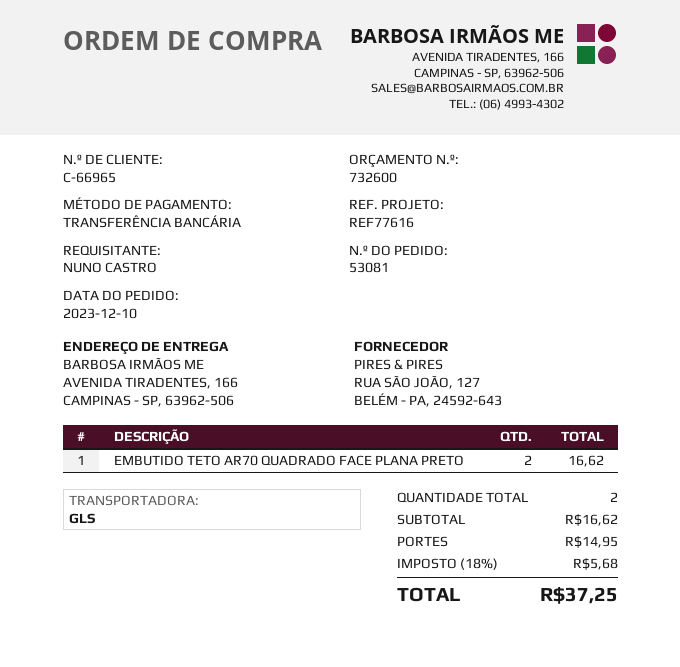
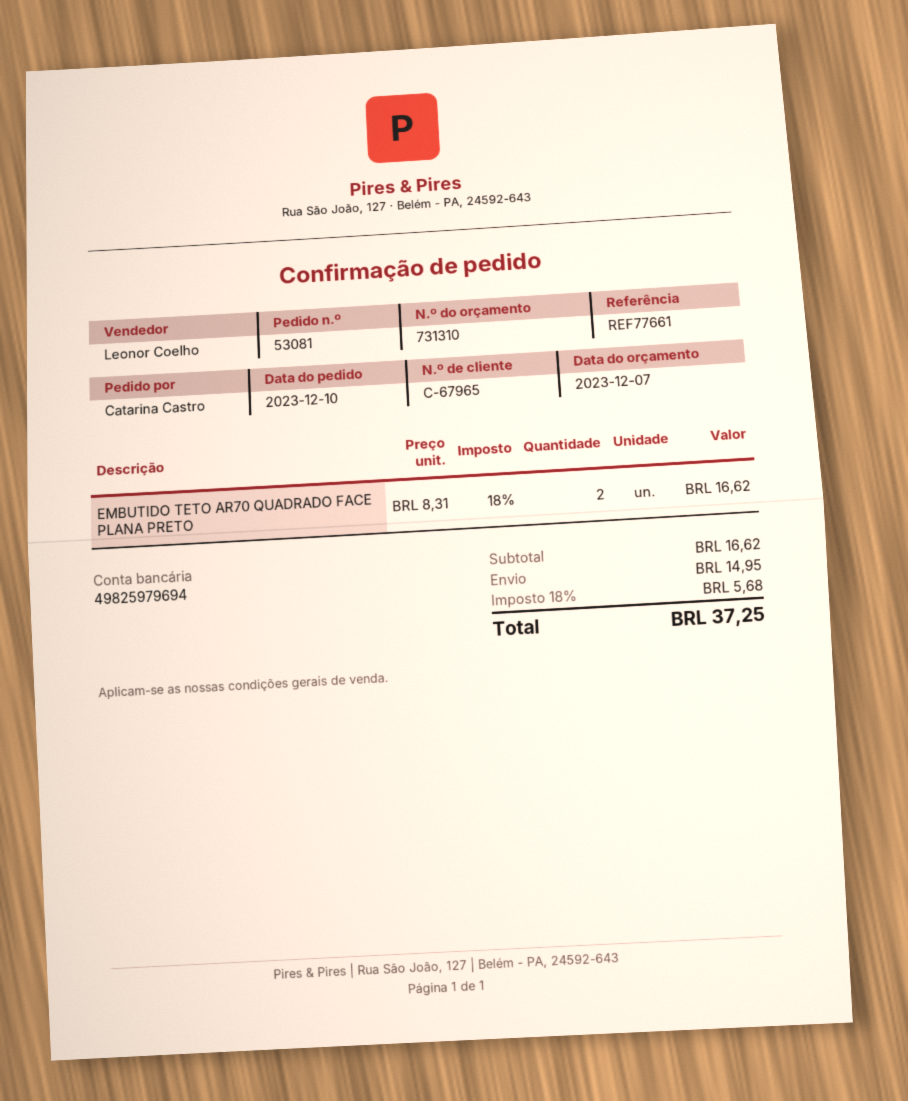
quote number: 732600 -> 731310
customer number: C-66965 -> C-67965
reference: REF77616 -> REF77661
ordered by: NUNO CASTRO -> Catarina Castro

